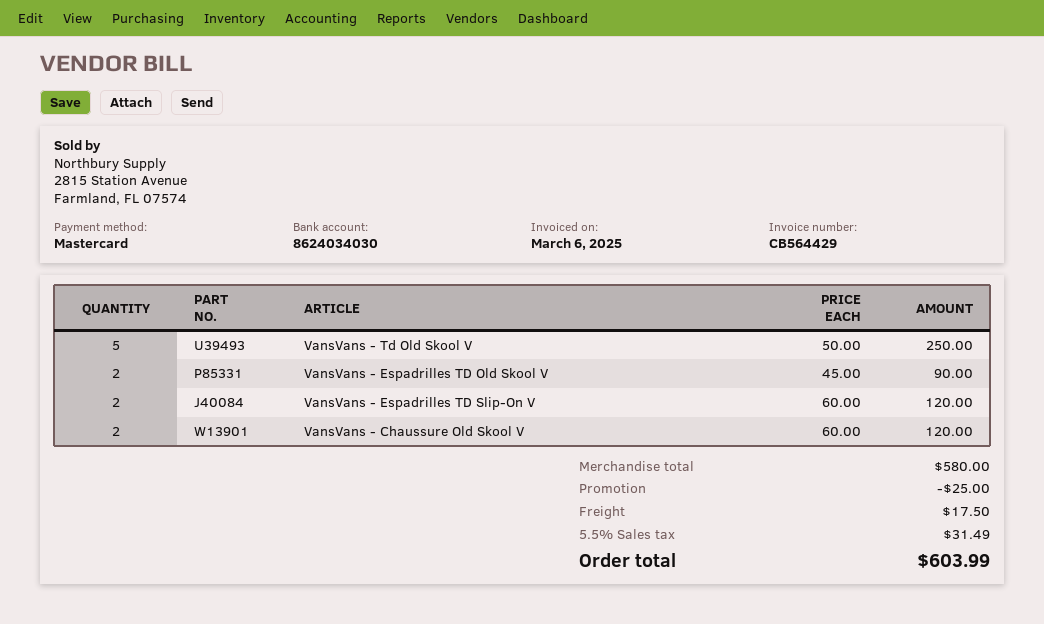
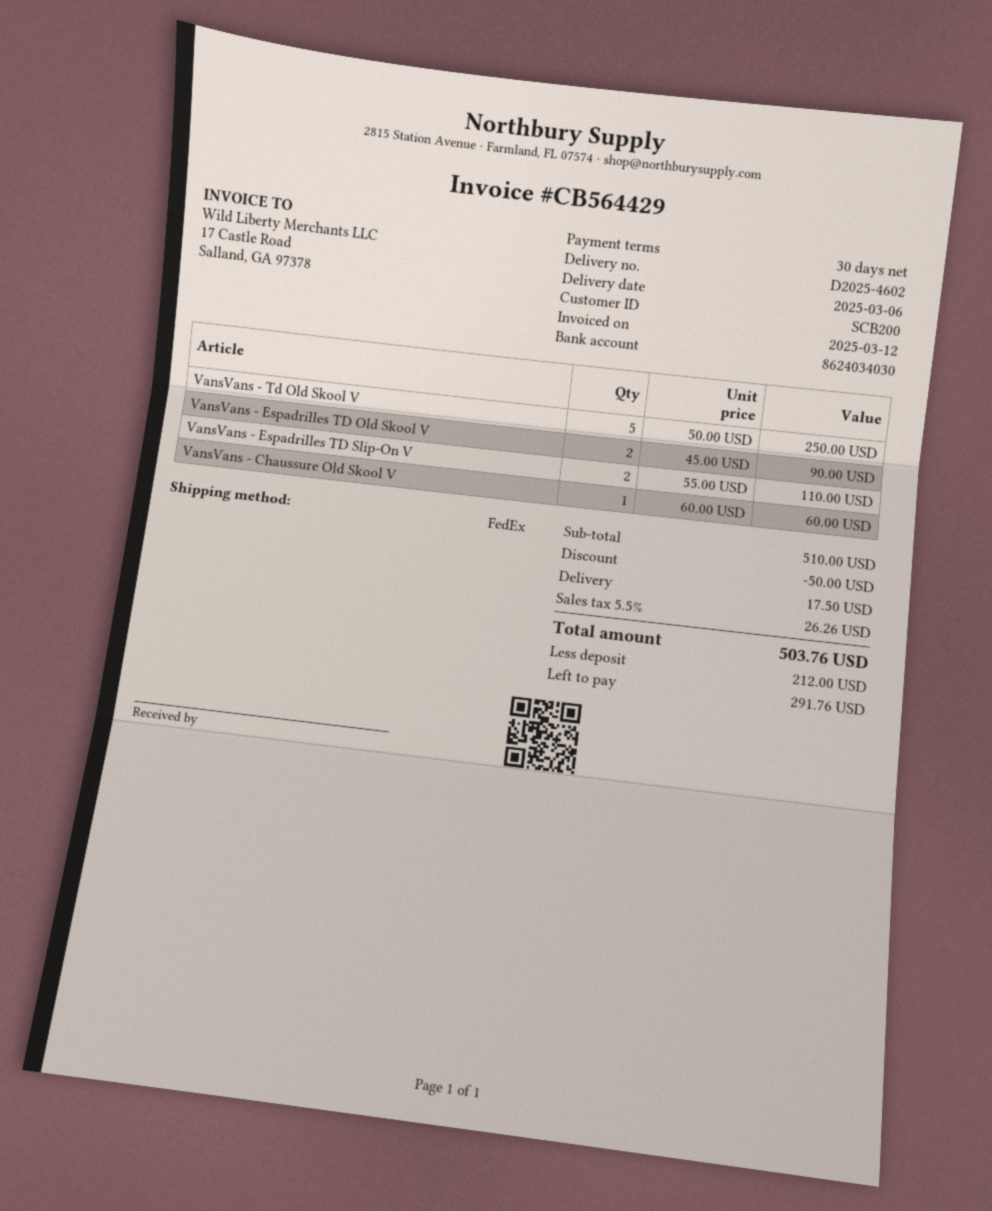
invoice date: 2025-03-06 -> 2025-03-12
VansVans - Espadrilles TD Slip-On V: 2 x 60.00 = 120.00 -> 2 x 55.00 = 110.00
VansVans - Chaussure Old Skool V: 2 x 60.00 = 120.00 -> 1 x 60.00 = 60.00
subtotal: 580.00 -> 510.00
discount: 25.00 -> 50.00
tax: 5.5% = 31.49 -> 5.5% = 26.26
total: 603.99 -> 503.76

